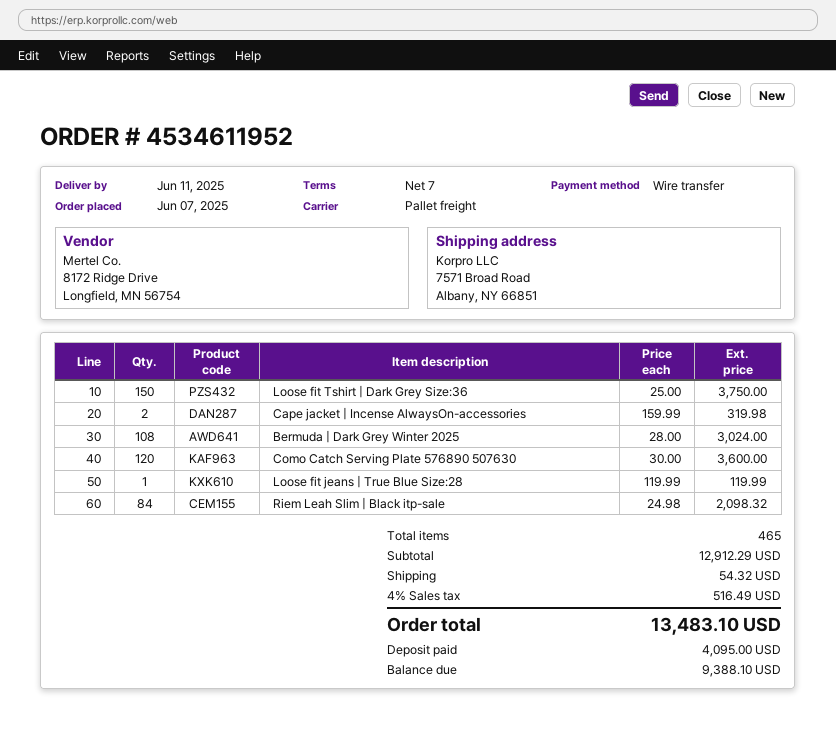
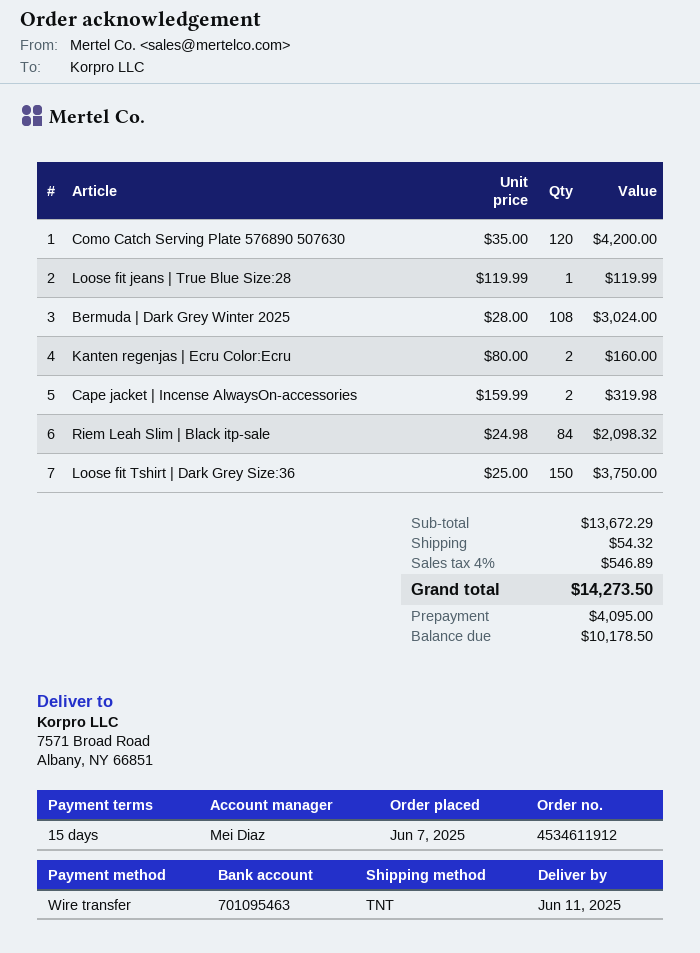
order number: 4534611952 -> 4534611912
payment terms: 7 days -> 15 days
shipping method: pallet freight -> TNT
Como Catch Serving Plate 576890 507630: 120 x 30.00 = 3600.00 -> 120 x 35.00 = 4200.00
Kanten regenjas | Ecru Color:Ecru: none -> 2 x 80.00 = 160.00
subtotal: 12912.29 -> 13672.29
tax: 4% = 516.49 -> 4% = 546.89
total: 13483.10 -> 14273.50
balance: 9388.10 -> 10178.50

